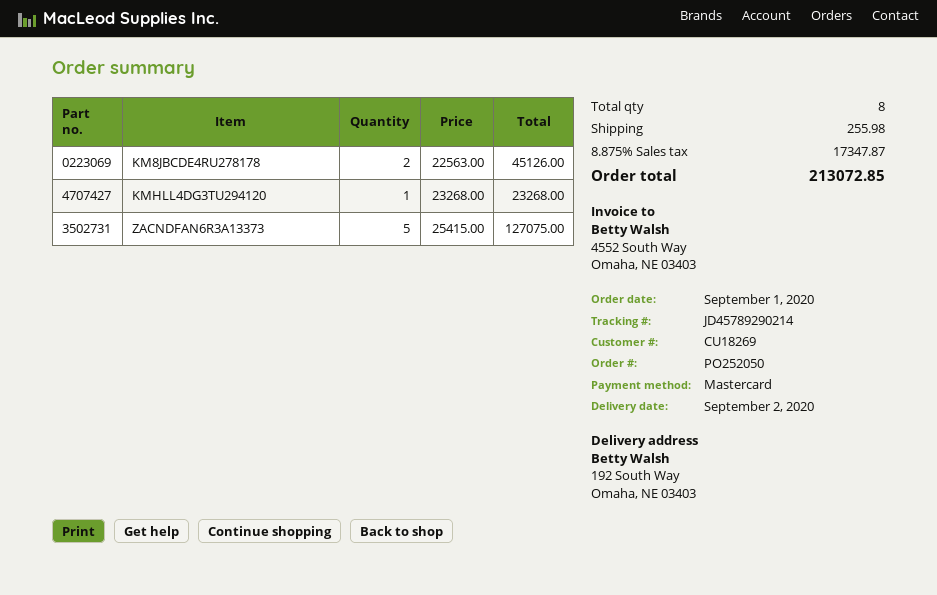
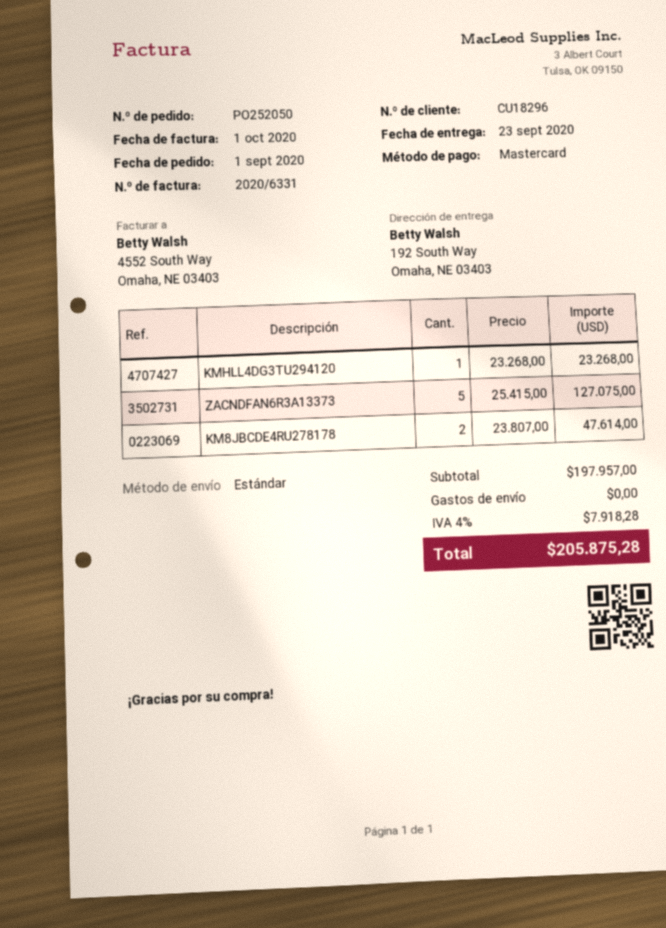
delivery date: 2020-09-02 -> 2020-09-23
customer number: CU18269 -> CU18296
KM8JBCDE4RU278178: 2 x 22563.00 = 45126.00 -> 2 x 23807.00 = 47614.00
shipping: 255.98 -> 0.00
tax: 8.875% = 17347.87 -> 4% = 7918.28
total: 213072.85 -> 205875.28

